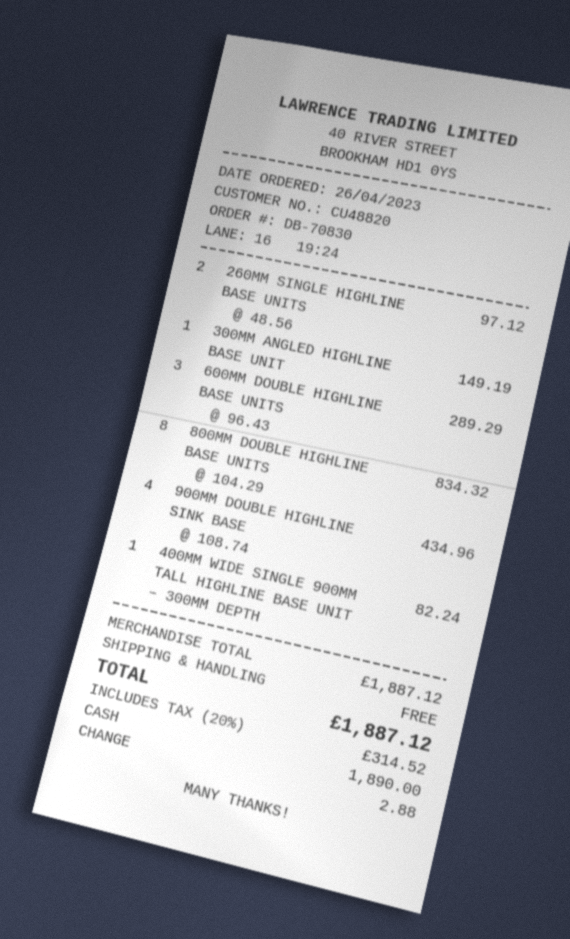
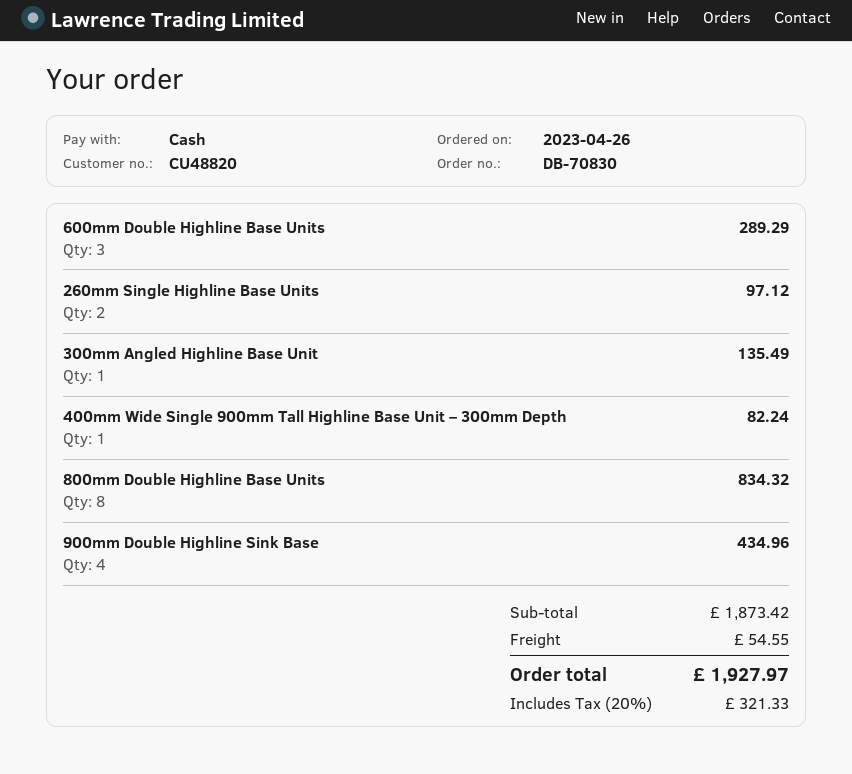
300MM ANGLED HIGHLINE BASE UNIT: 1 for 149.19 -> 1 for 135.49
subtotal: 1887.12 -> 1873.42
shipping: 0.00 -> 54.55
tax: 20% = 314.52 -> 20% = 321.33
total: 1887.12 -> 1927.97

